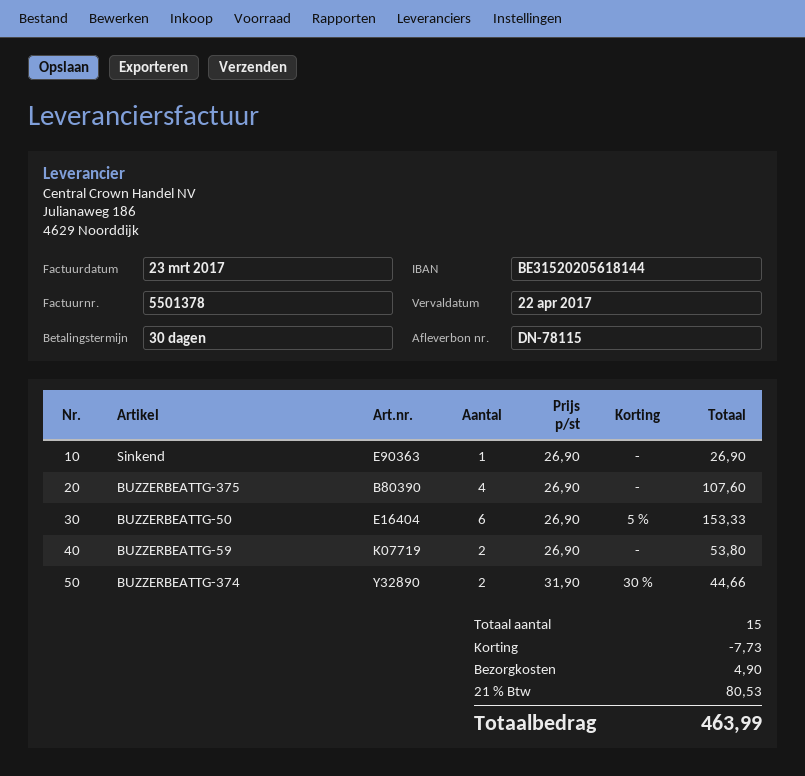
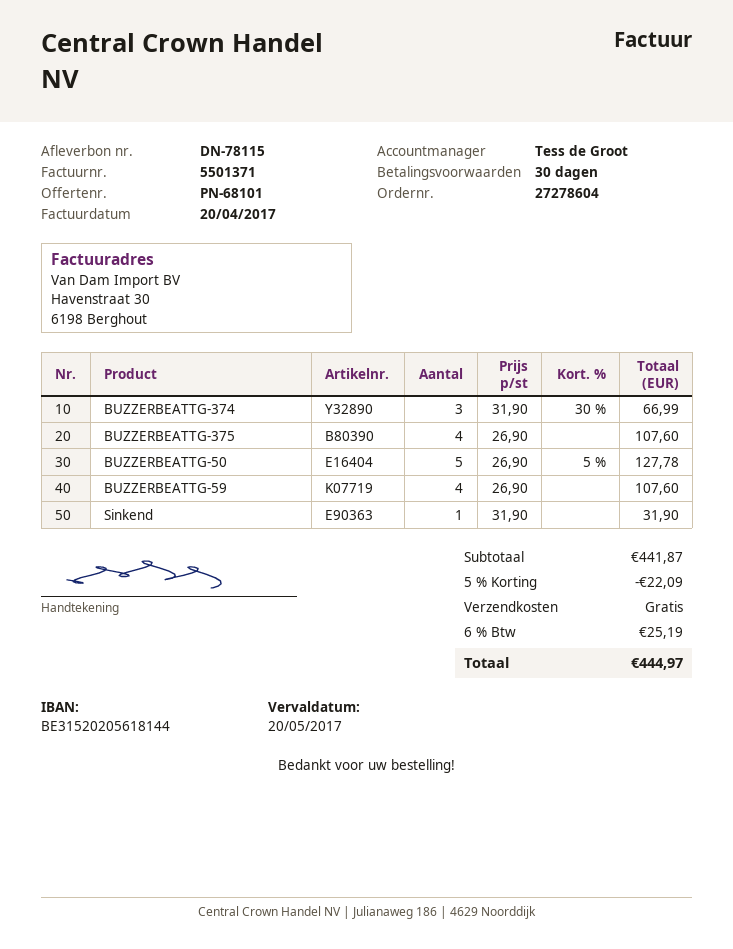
invoice number: 5501378 -> 5501371
invoice date: 2017-03-23 -> 2017-04-20
due date: 2017-04-22 -> 2017-05-20
Sinkend: 1 x 26.90 = 26.90 -> 1 x 31.90 = 31.90
BUZZERBEATTG-50: 6 x 26.90 - 5% = 153.33 -> 5 x 26.90 - 5% = 127.78
BUZZERBEATTG-59: 2 x 26.90 = 53.80 -> 4 x 26.90 = 107.60
BUZZERBEATTG-374: 2 x 31.90 - 30% = 44.66 -> 3 x 31.90 - 30% = 66.99
discount: 7.73 -> 22.09
shipping: 4.90 -> 0.00
tax: 21% = 80.53 -> 6% = 25.19
total: 463.99 -> 444.97

